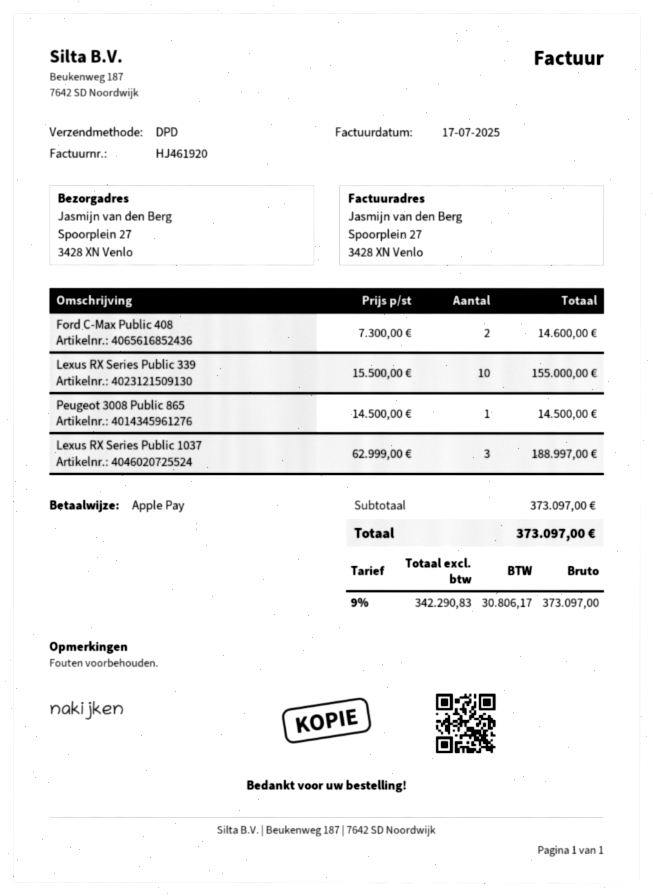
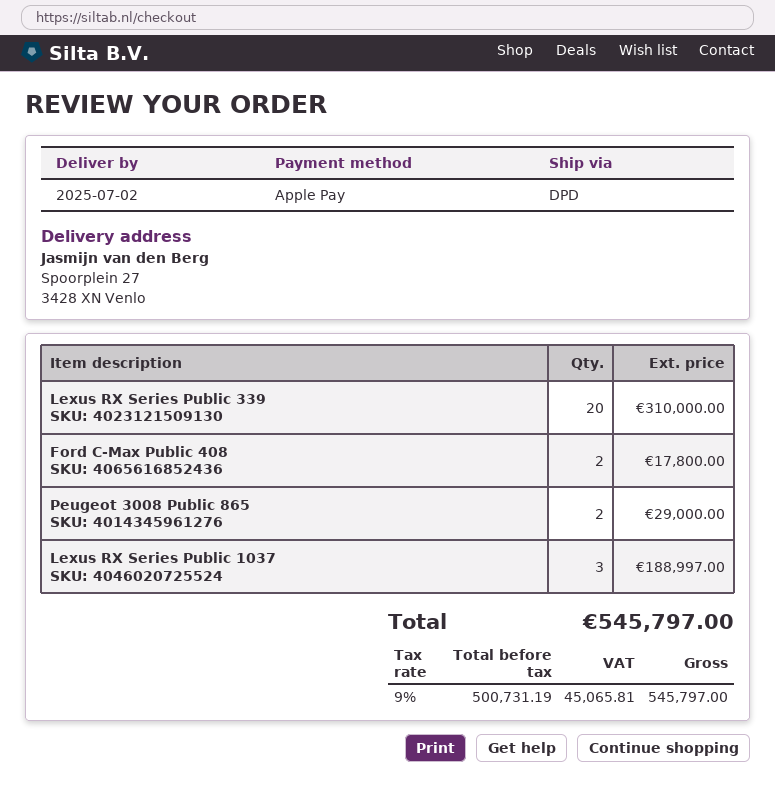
Ford C-Max Public 408: 2 for 14600.00 -> 2 for 17800.00
Lexus RX Series Public 339: 10 for 155000.00 -> 20 for 310000.00
Peugeot 3008 Public 865: 1 for 14500.00 -> 2 for 29000.00
net: 342290.83 -> 500731.19
tax: 9% = 30806.17 -> 9% = 45065.81
total: 373097.00 -> 545797.00

